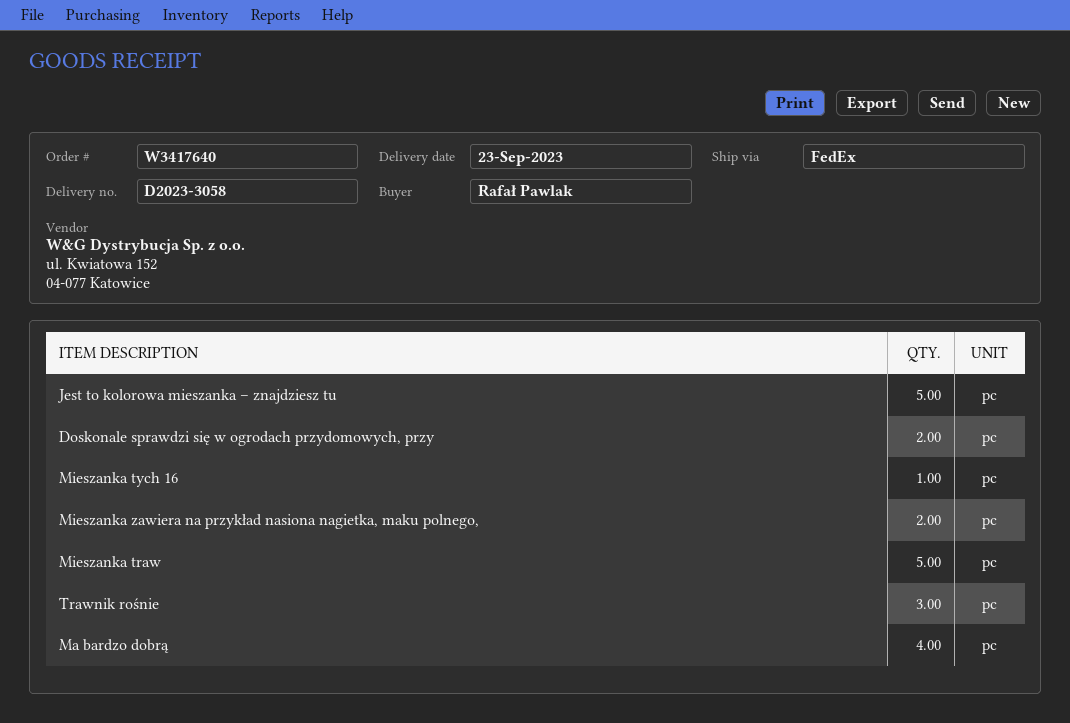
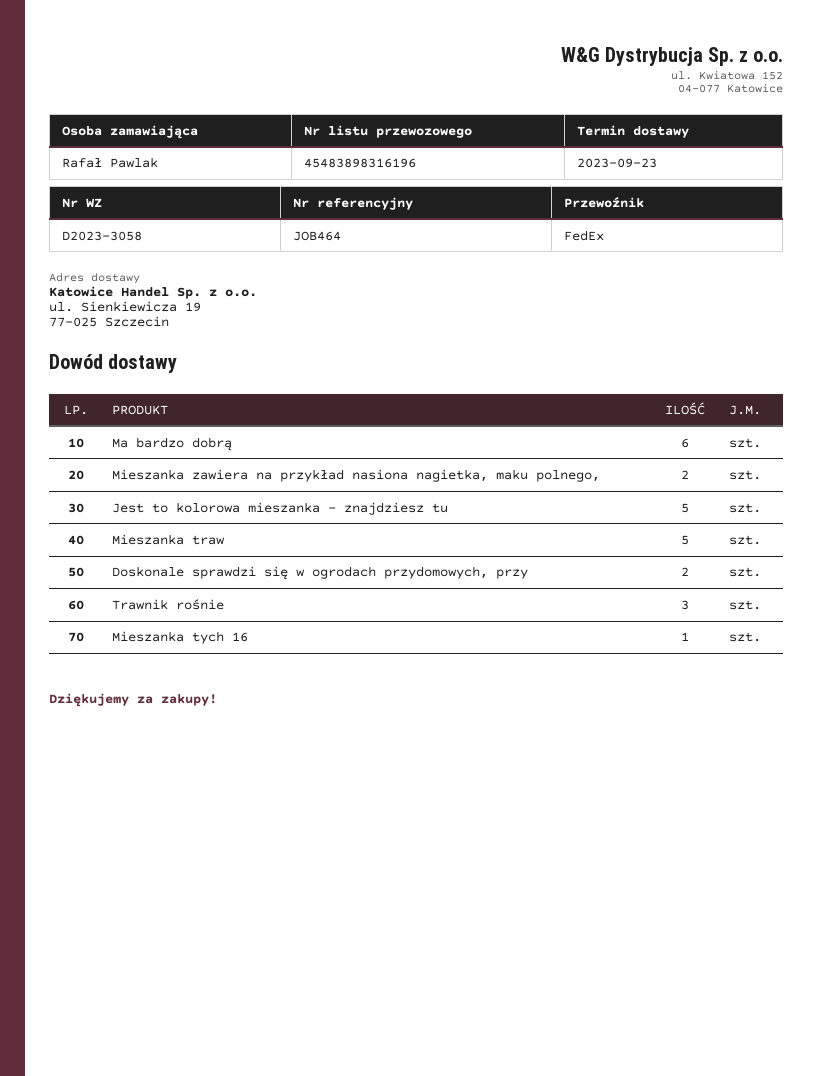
Ma bardzo dobrą: 4 -> 6

